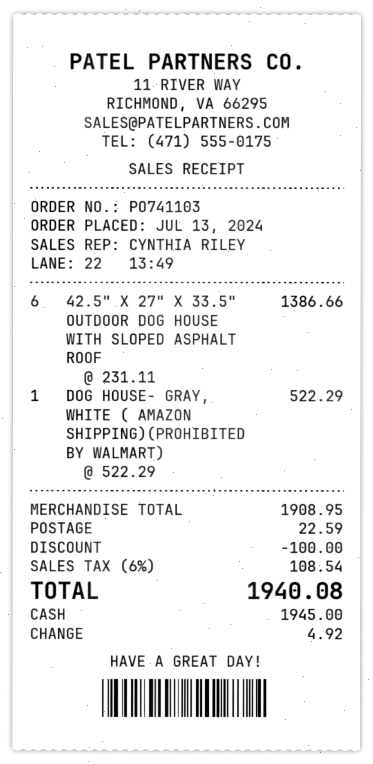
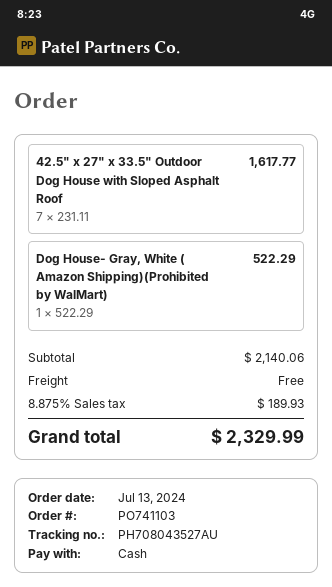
42.5" X 27" X 33.5" OUTDOOR DOG HOUSE WITH SLOPED ASPHALT ROOF: 6 x 231.11 = 1386.66 -> 7 x 231.11 = 1617.77
subtotal: 1908.95 -> 2140.06
discount: 100.00 -> none
shipping: 22.59 -> 0.00
tax: 6% = 108.54 -> 8.875% = 189.93
total: 1940.08 -> 2329.99

